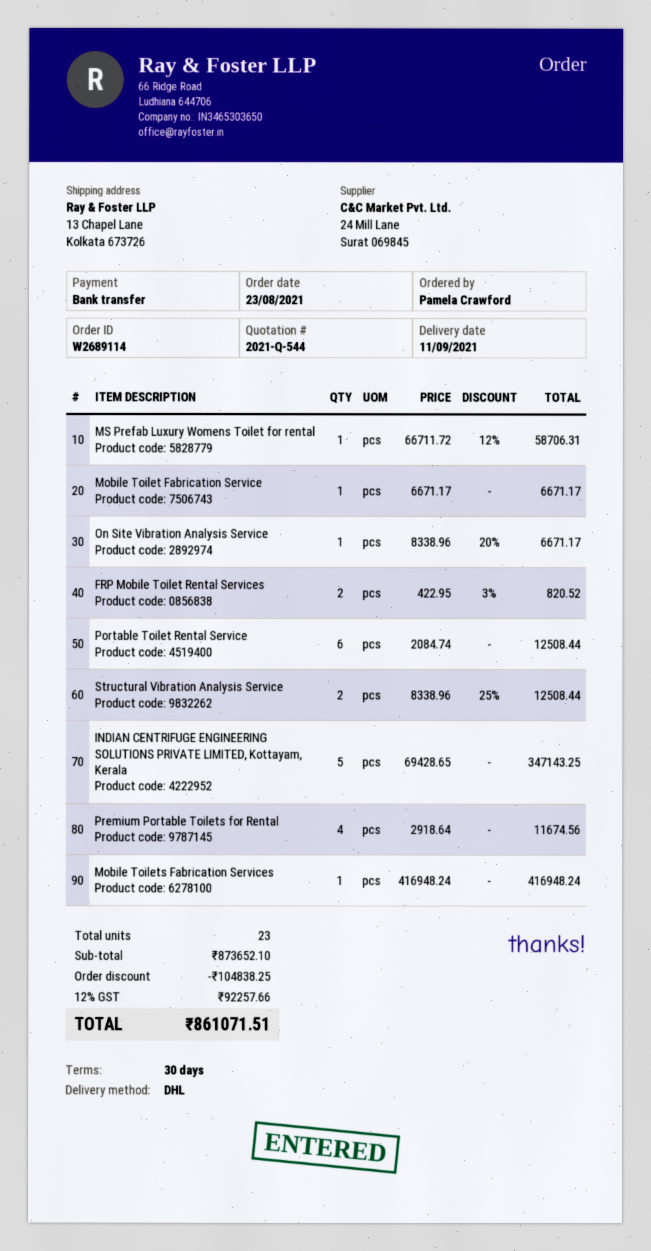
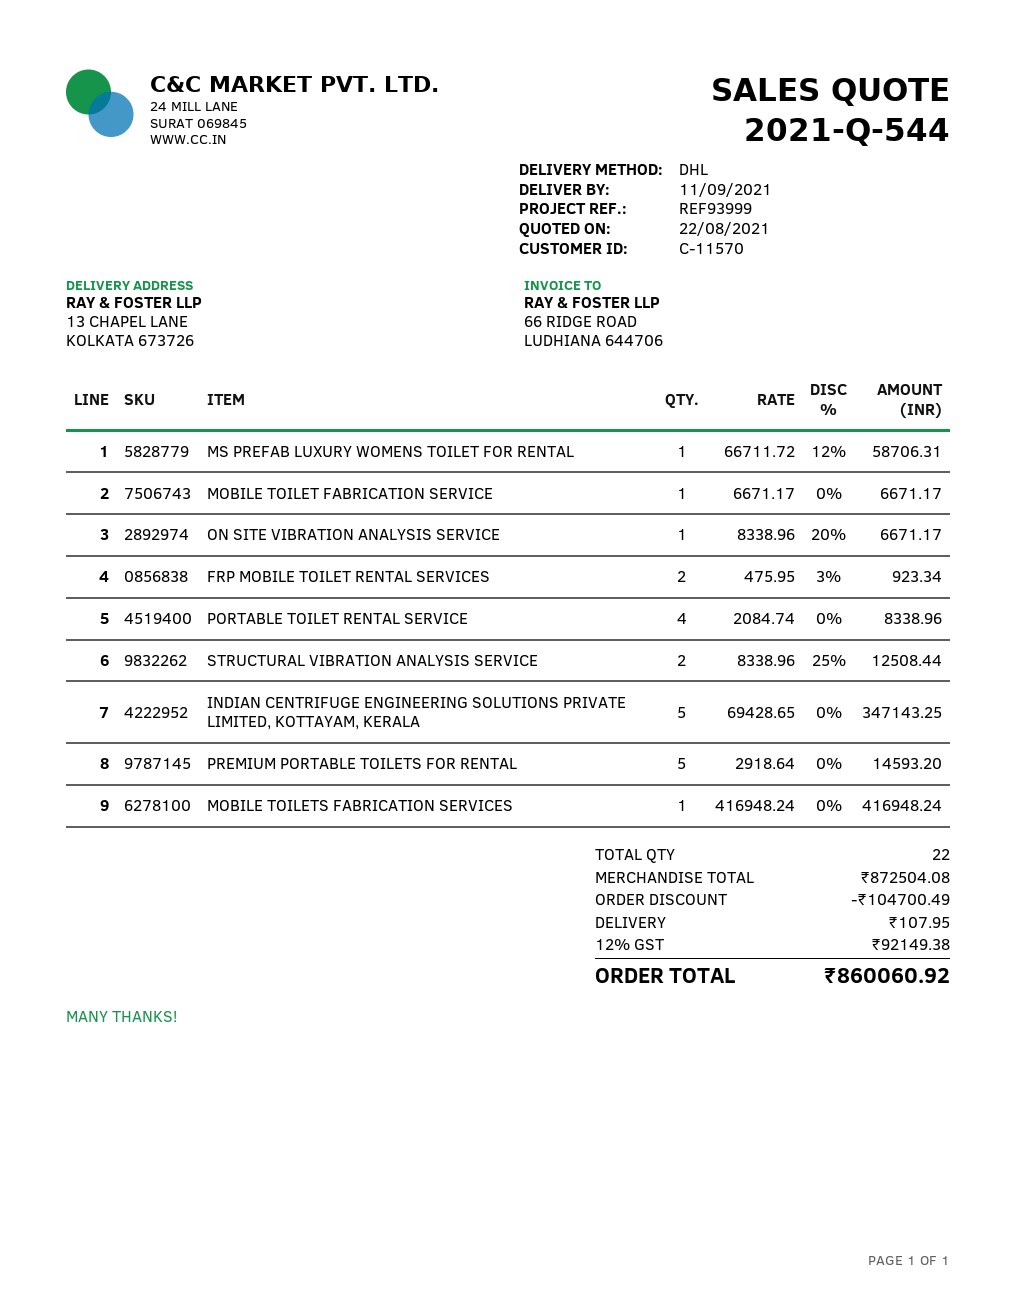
FRP Mobile Toilet Rental Services: 2 x 422.95 - 3% = 820.52 -> 2 x 475.95 - 3% = 923.34
Portable Toilet Rental Service: 6 x 2084.74 = 12508.44 -> 4 x 2084.74 = 8338.96
Premium Portable Toilets for Rental: 4 x 2918.64 = 11674.56 -> 5 x 2918.64 = 14593.20
total quantity: 23 -> 22
subtotal: 873652.10 -> 872504.08
discount: 104838.25 -> 104700.49
shipping: none -> 107.95
tax: 12% = 92257.66 -> 12% = 92149.38
total: 861071.51 -> 860060.92

